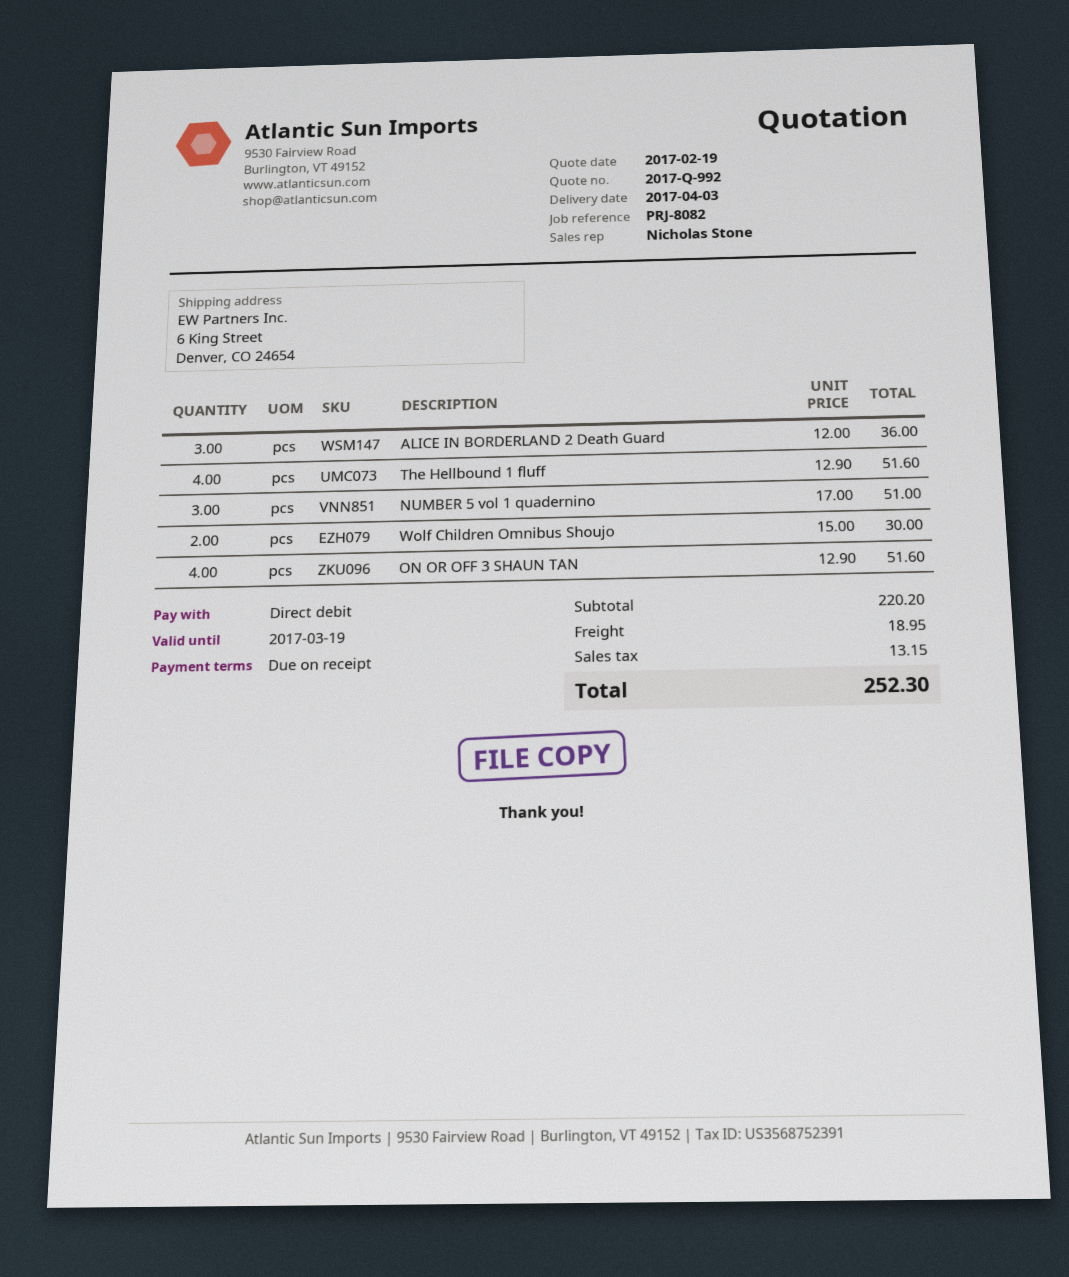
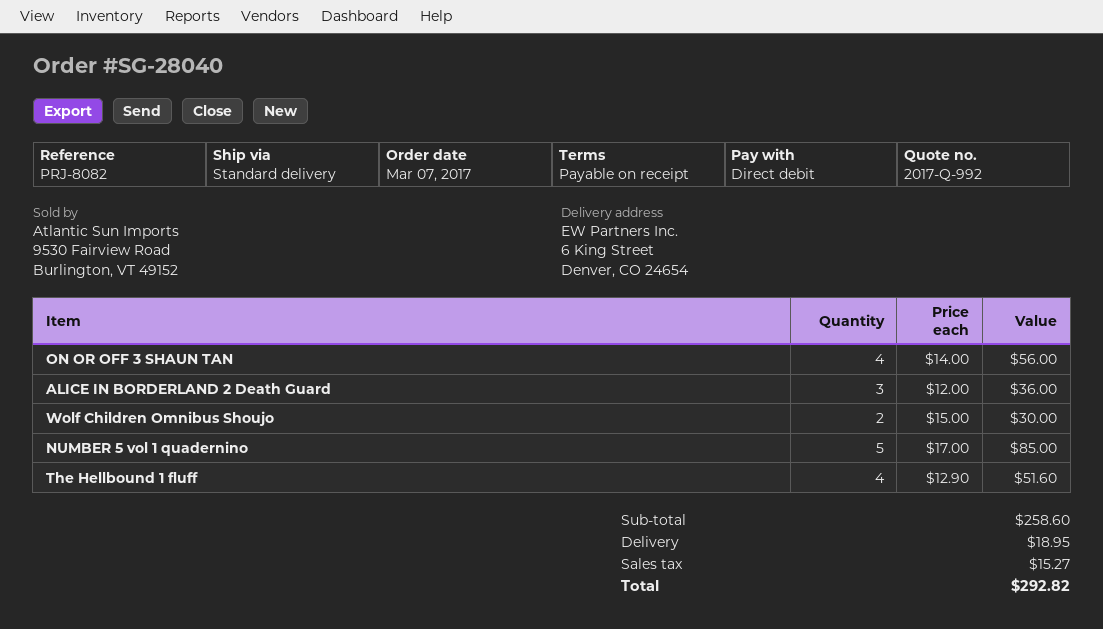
NUMBER 5 vol 1 quadernino: 3 x 17.00 = 51.00 -> 5 x 17.00 = 85.00
ON OR OFF 3 SHAUN TAN: 4 x 12.90 = 51.60 -> 4 x 14.00 = 56.00
subtotal: 220.20 -> 258.60
tax: 13.15 -> 15.27
total: 252.30 -> 292.82

